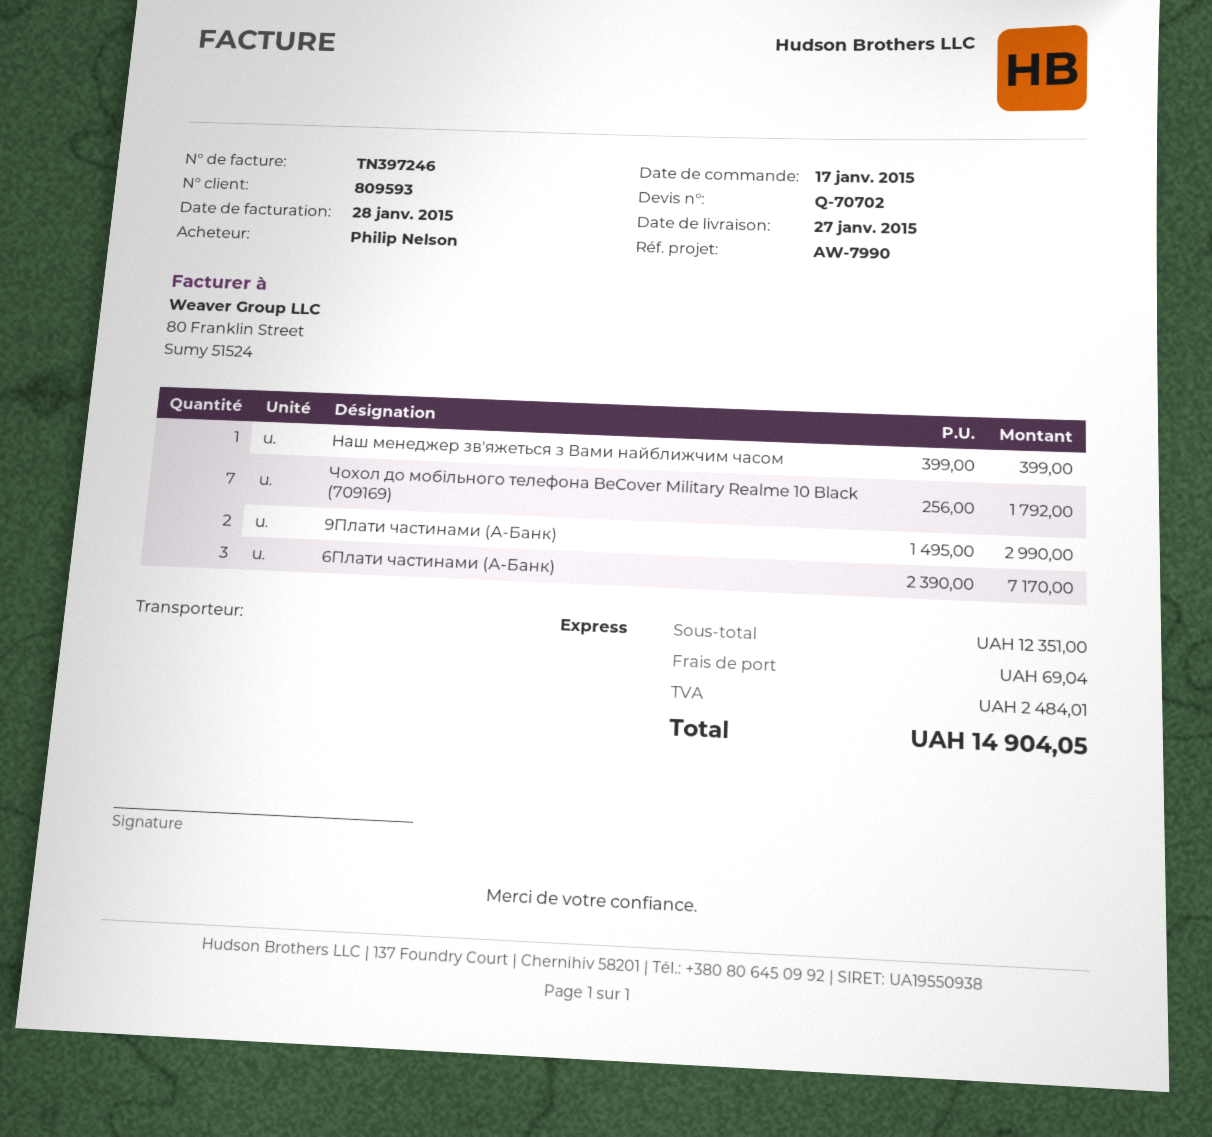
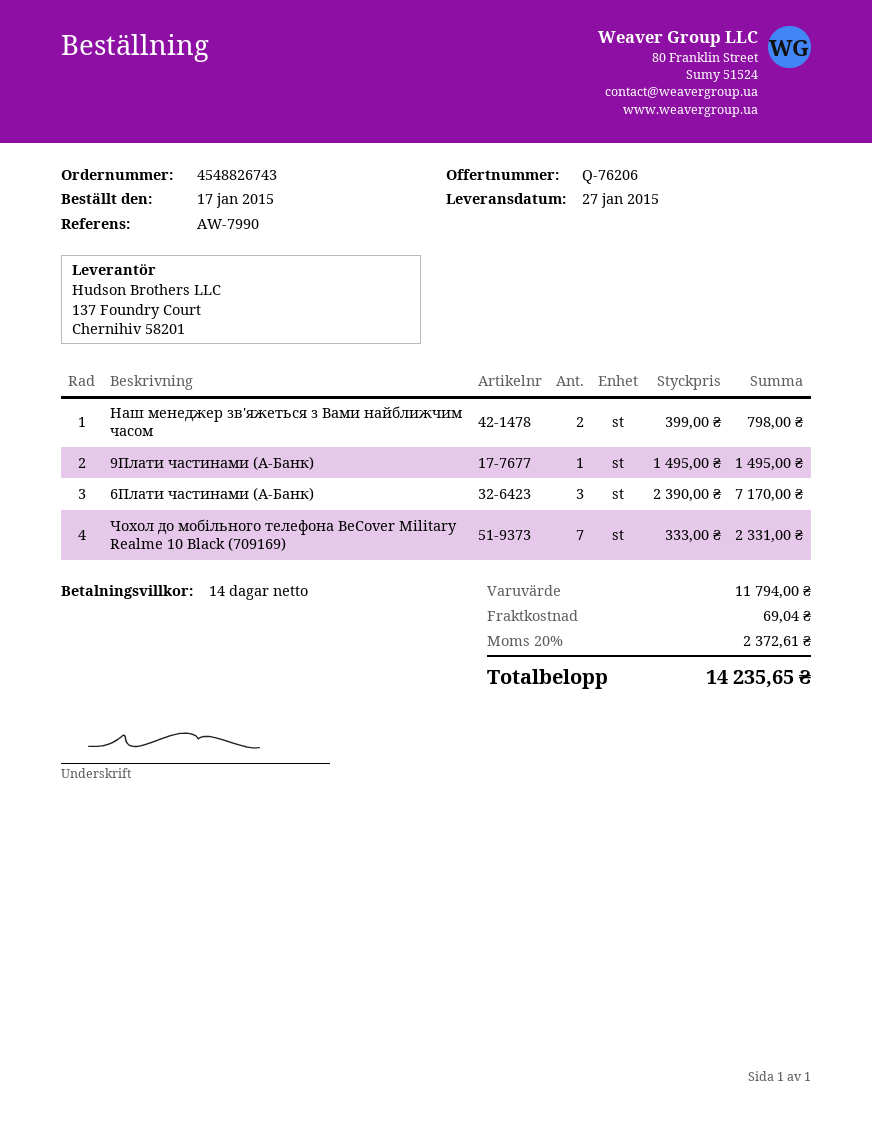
quote number: Q-70702 -> Q-76206
Наш менеджер зв'яжеться з Вами найближчим часом: 1 x 399.00 = 399.00 -> 2 x 399.00 = 798.00
Чохол до мобільного телефона BeCover Military Realme 10 Black (709169): 7 x 256.00 = 1792.00 -> 7 x 333.00 = 2331.00
9Плати частинами (А-Банк): 2 x 1495.00 = 2990.00 -> 1 x 1495.00 = 1495.00
subtotal: 12351.00 -> 11794.00
tax: 2484.01 -> 2372.61
total: 14904.05 -> 14235.65

